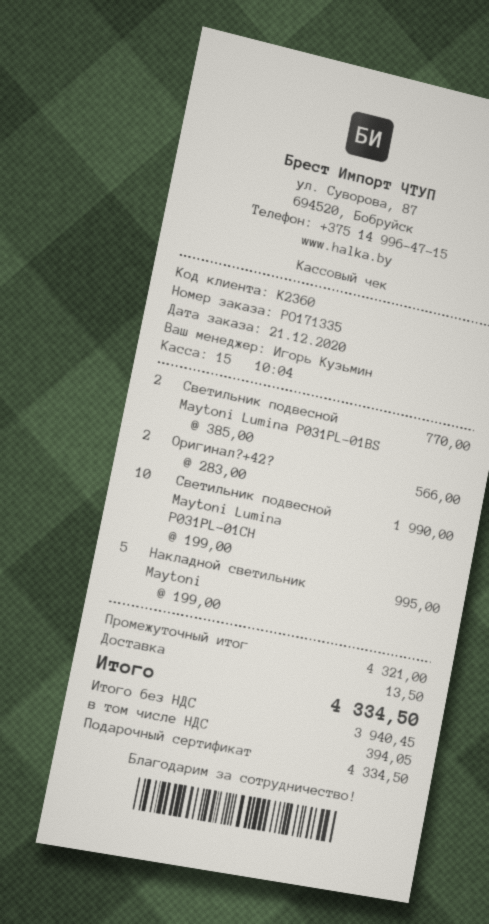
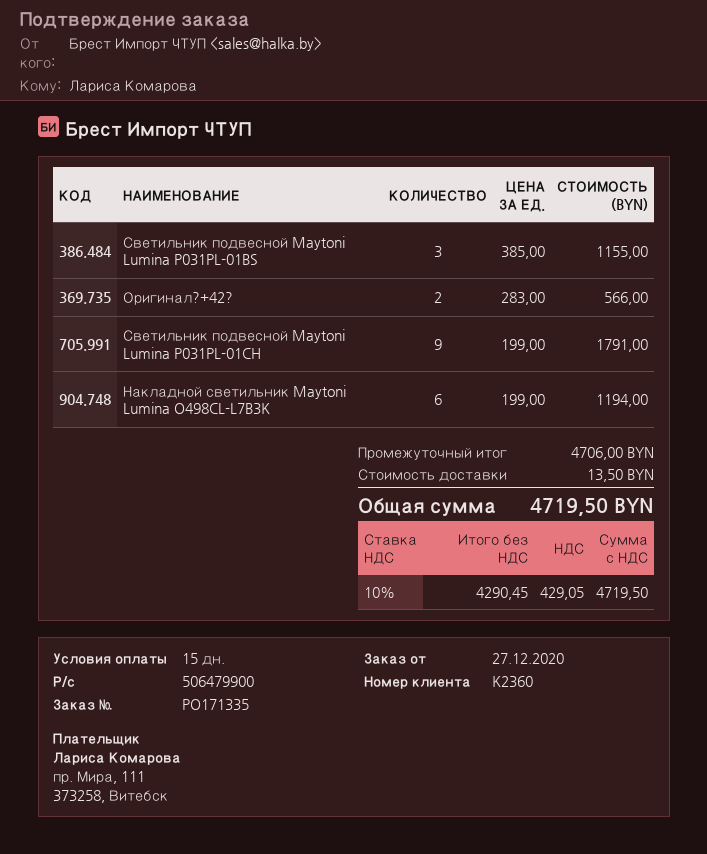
order date: 2020-12-21 -> 2020-12-27
Светильник подвесной Maytoni Lumina P031PL-01BS: 2 x 385.00 = 770.00 -> 3 x 385.00 = 1155.00
Светильник подвесной Maytoni Lumina P031PL-01CH: 10 x 199.00 = 1990.00 -> 9 x 199.00 = 1791.00
Накладной светильник Maytoni: 5 x 199.00 = 995.00 -> 6 x 199.00 = 1194.00
subtotal: 4321.00 -> 4706.00
net: 3940.45 -> 4290.45
tax: 394.05 -> 429.05
total: 4334.50 -> 4719.50

